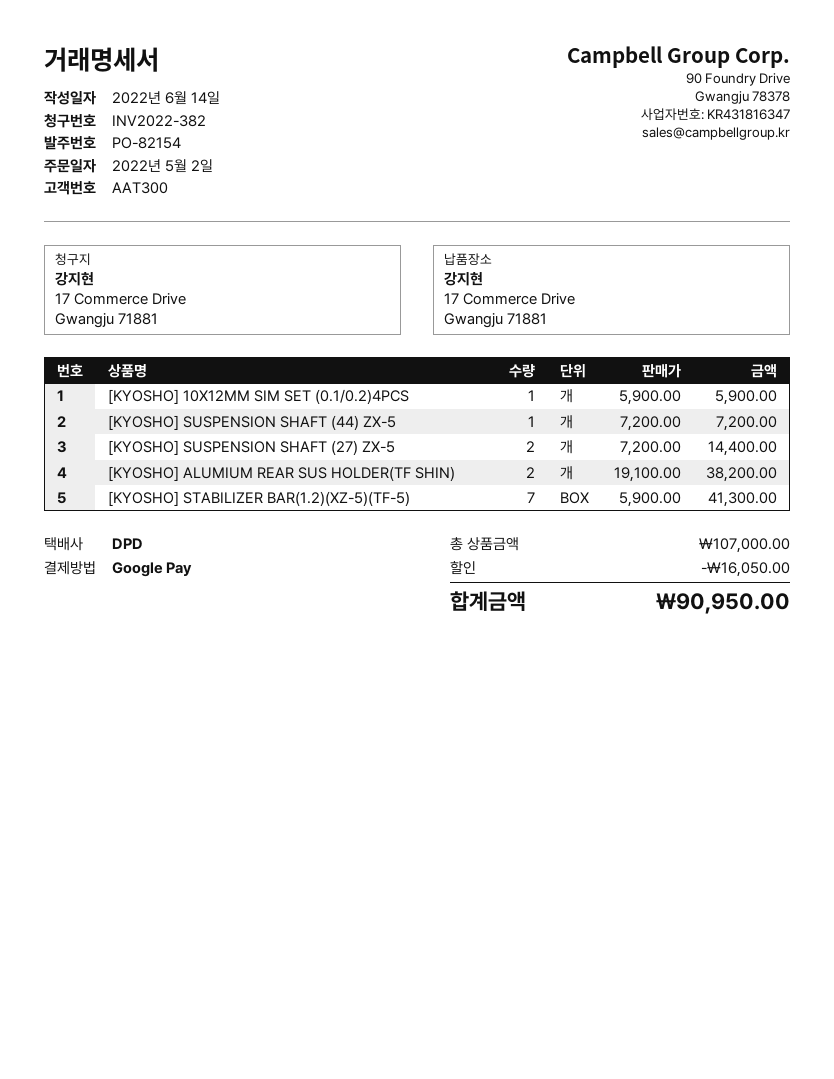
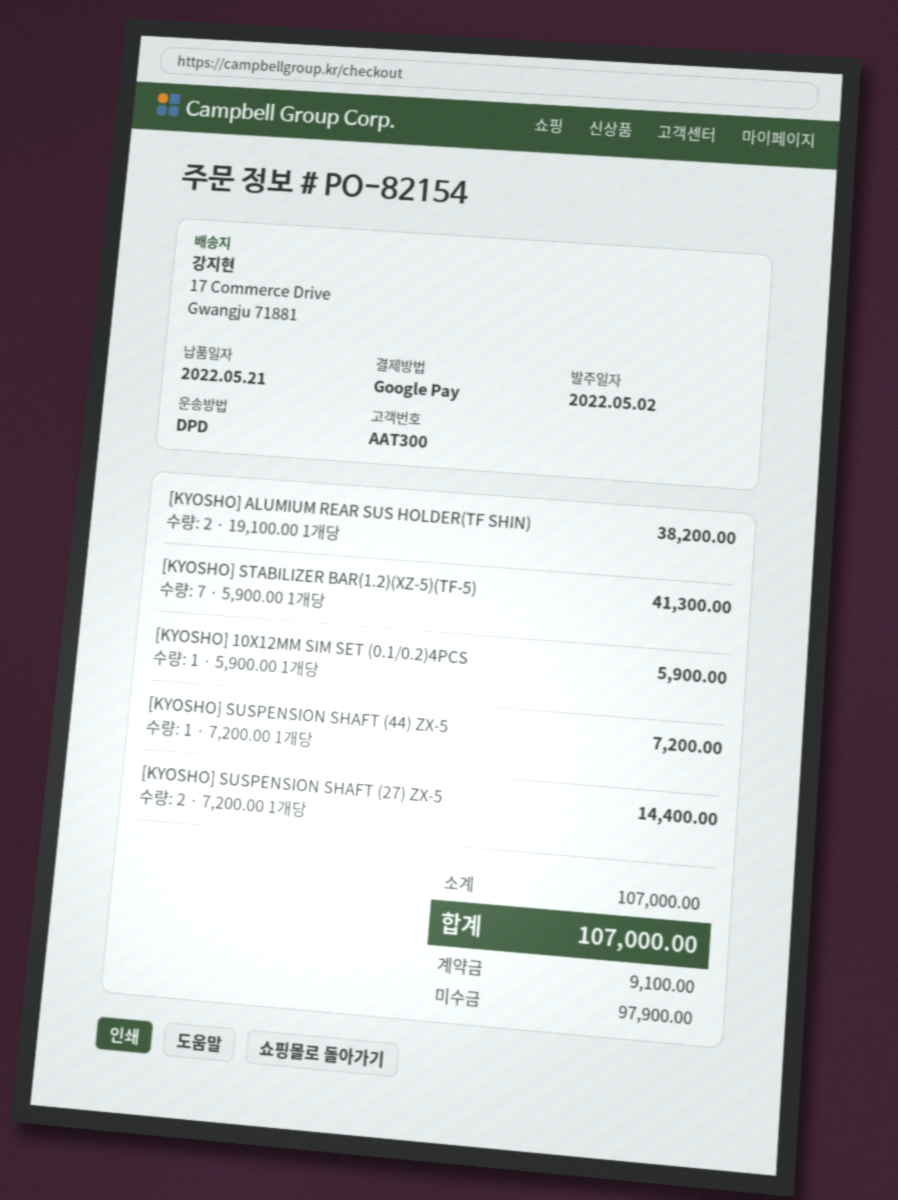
discount: 16050.00 -> none
total: 90950.00 -> 107000.00

